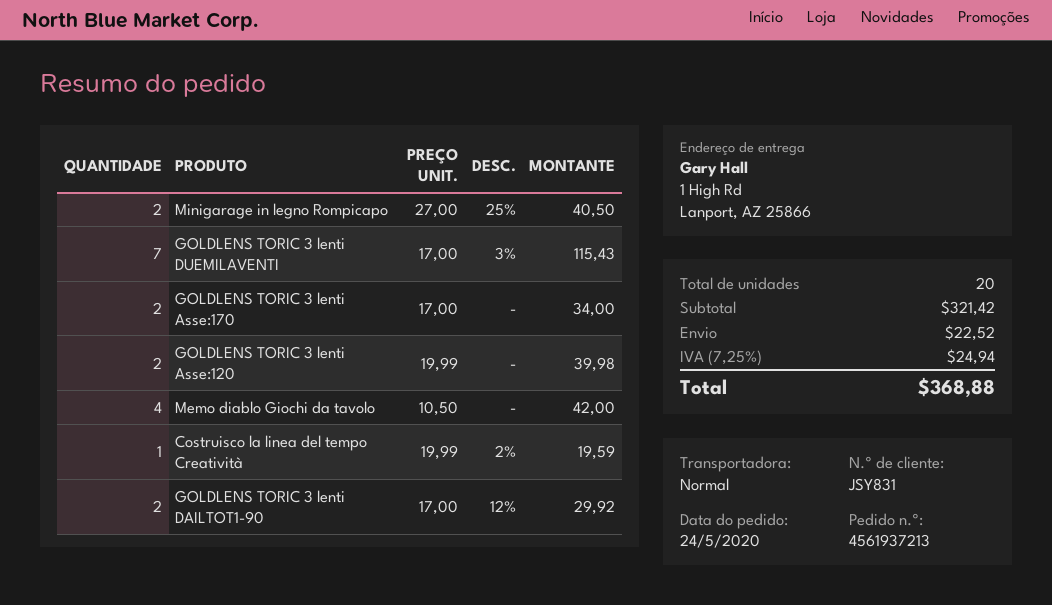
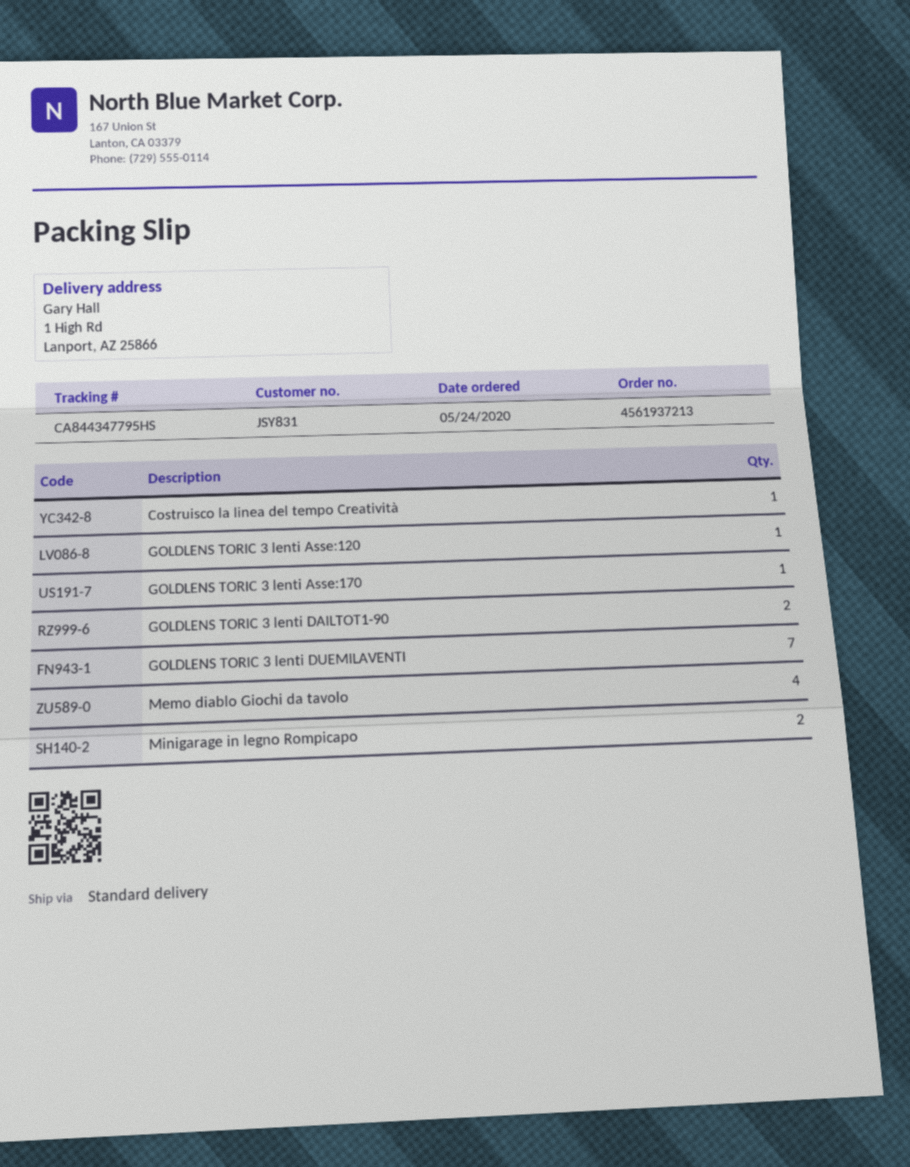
GOLDLENS TORIC 3 lenti Asse:170: 2 -> 1
GOLDLENS TORIC 3 lenti Asse:120: 2 -> 1

